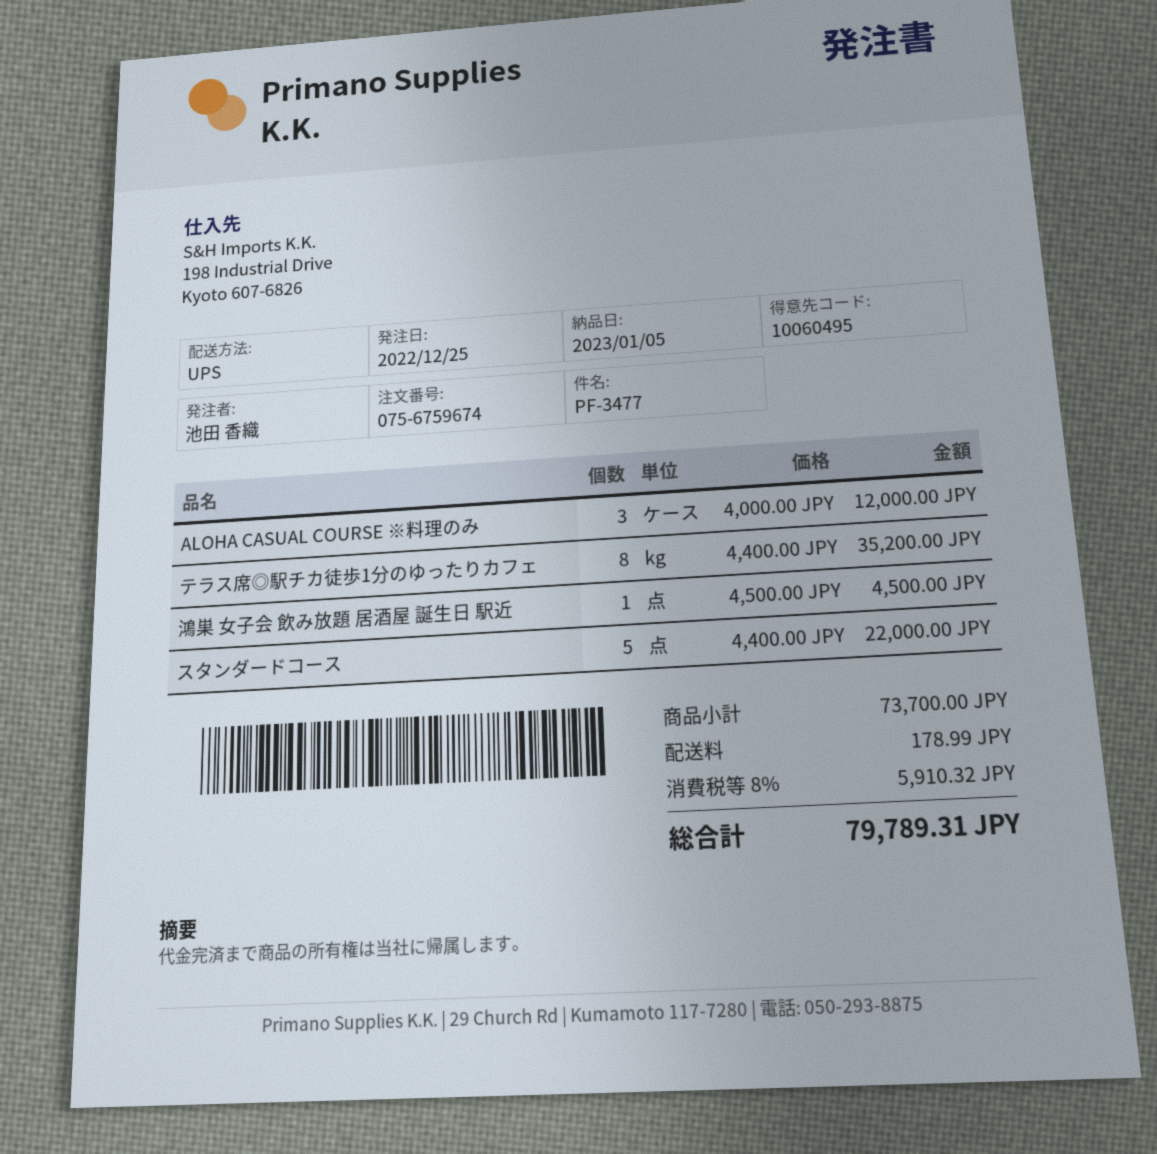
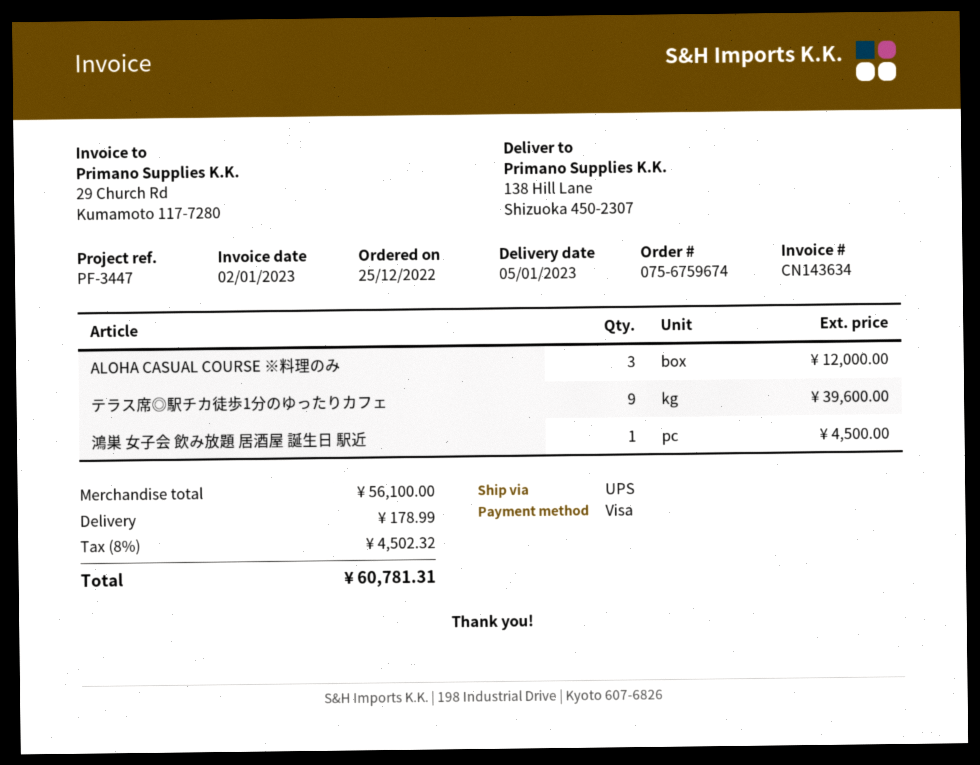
reference: PF-3477 -> PF-3447
テラス席◎駅チカ徒歩1分のゆったりカフェ: 8 for 35200.00 -> 9 for 39600.00
スタンダードコース: 5 for 22000.00 -> none
subtotal: 73700.00 -> 56100.00
tax: 8% = 5910.32 -> 8% = 4502.32
total: 79789.31 -> 60781.31

